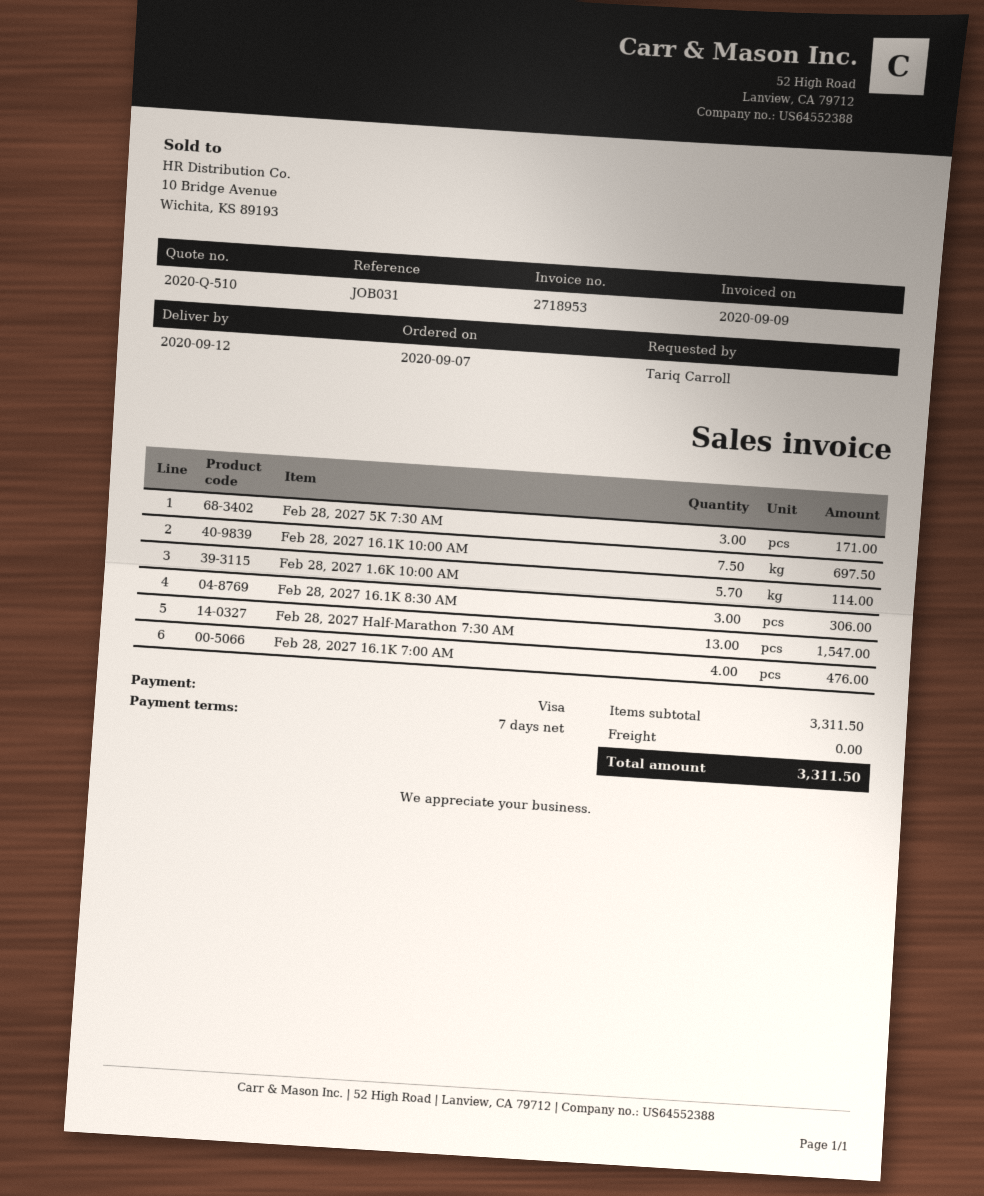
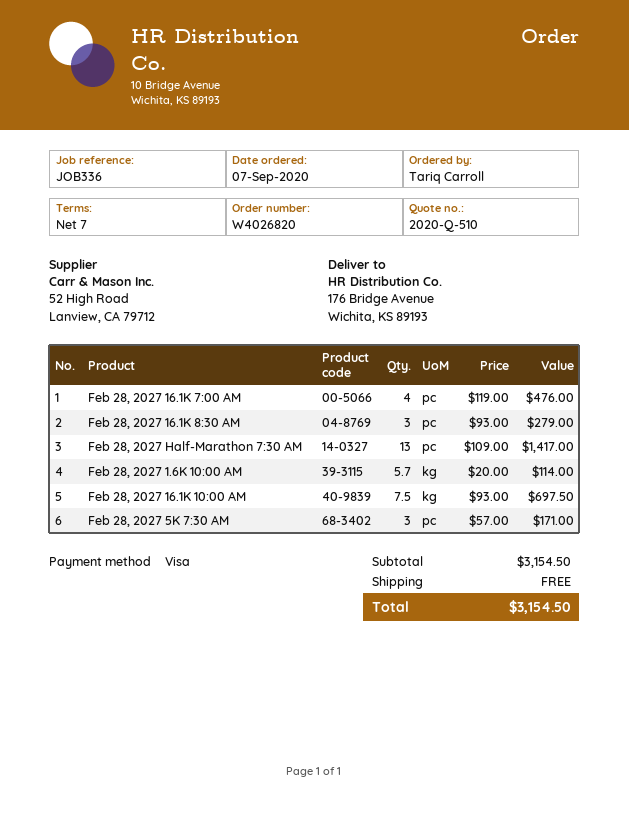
reference: JOB031 -> JOB336
Feb 28, 2027 16.1K 8:30 AM: 3 for 306.00 -> 3 for 279.00
Feb 28, 2027 Half-Marathon 7:30 AM: 13 for 1547.00 -> 13 for 1417.00
subtotal: 3311.50 -> 3154.50
total: 3311.50 -> 3154.50

